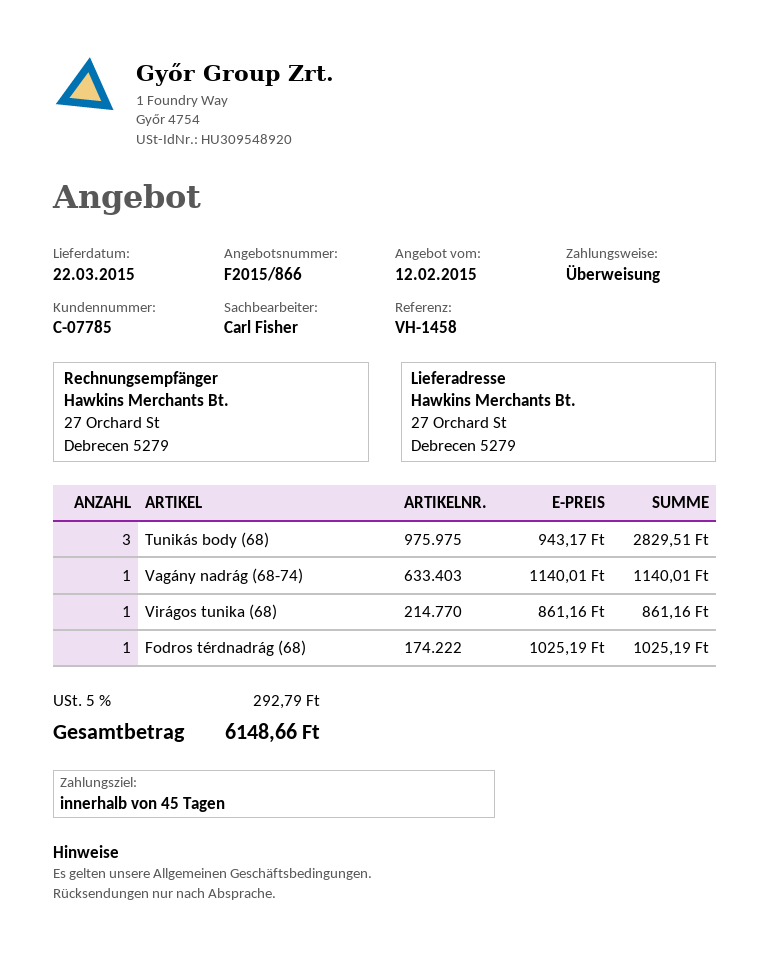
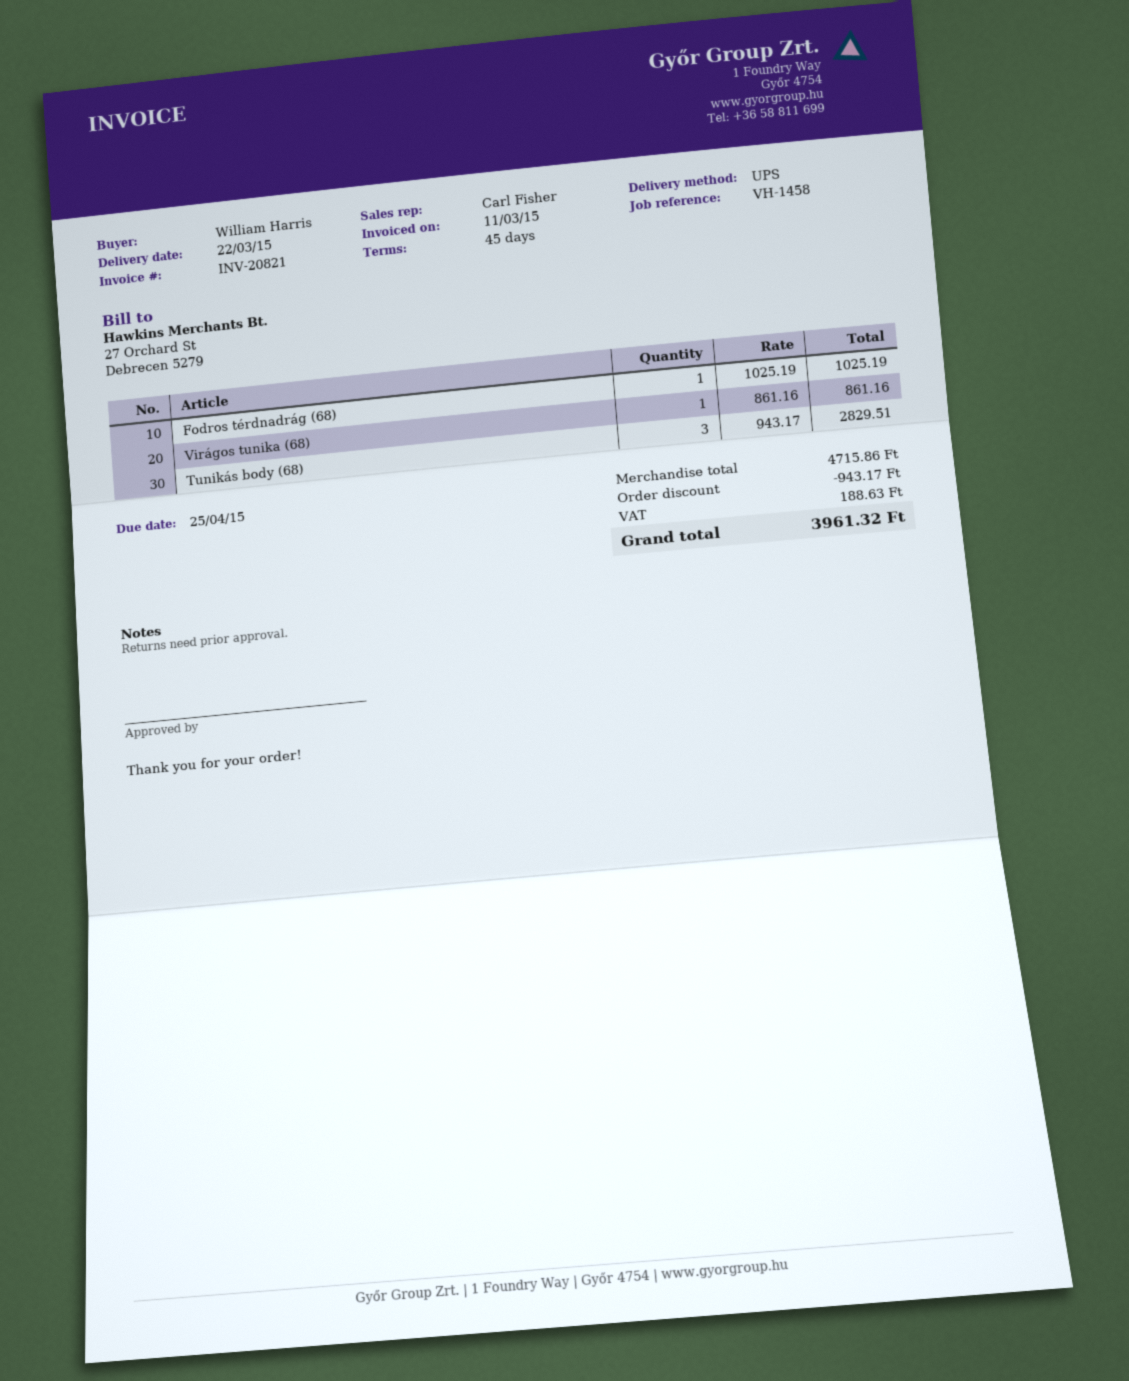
Vagány nadrág (68-74): 1 x 1140.01 = 1140.01 -> none
discount: none -> 943.17
tax: 292.79 -> 188.63
total: 6148.66 -> 3961.32

